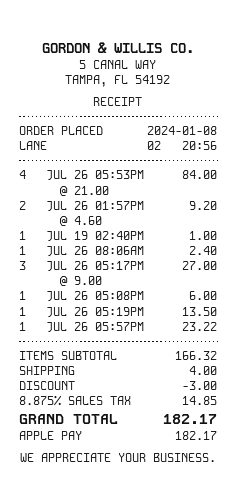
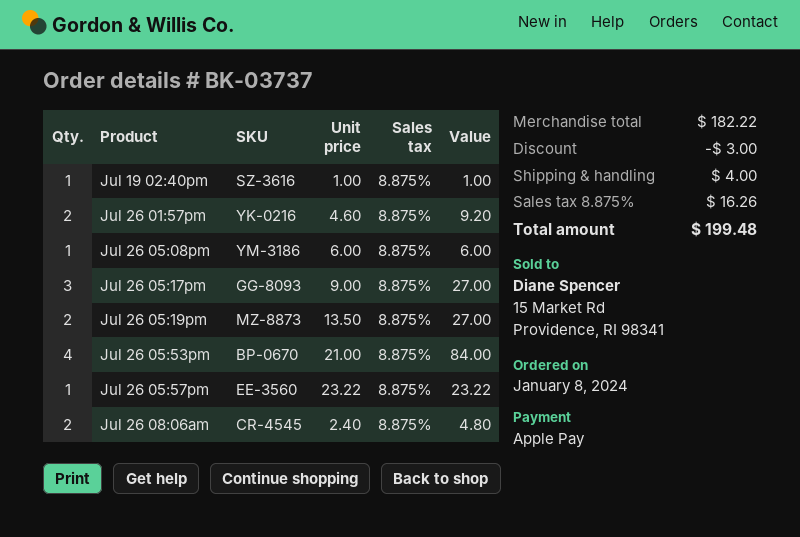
JUL 26 08:06AM: 1 x 2.40 = 2.40 -> 2 x 2.40 = 4.80
JUL 26 05:19PM: 1 x 13.50 = 13.50 -> 2 x 13.50 = 27.00
subtotal: 166.32 -> 182.22
tax: 8.875% = 14.85 -> 8.875% = 16.26
total: 182.17 -> 199.48

